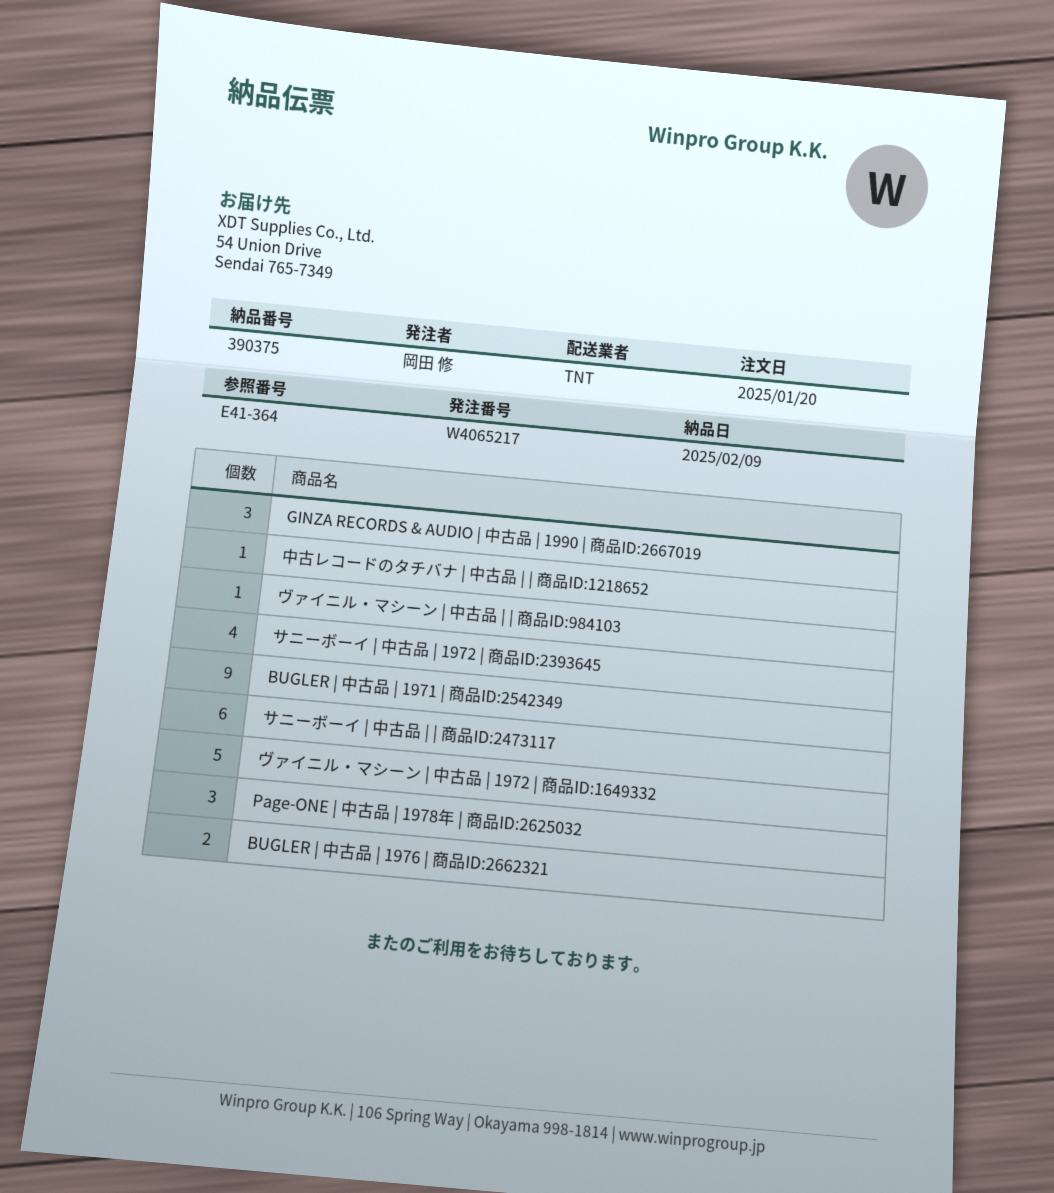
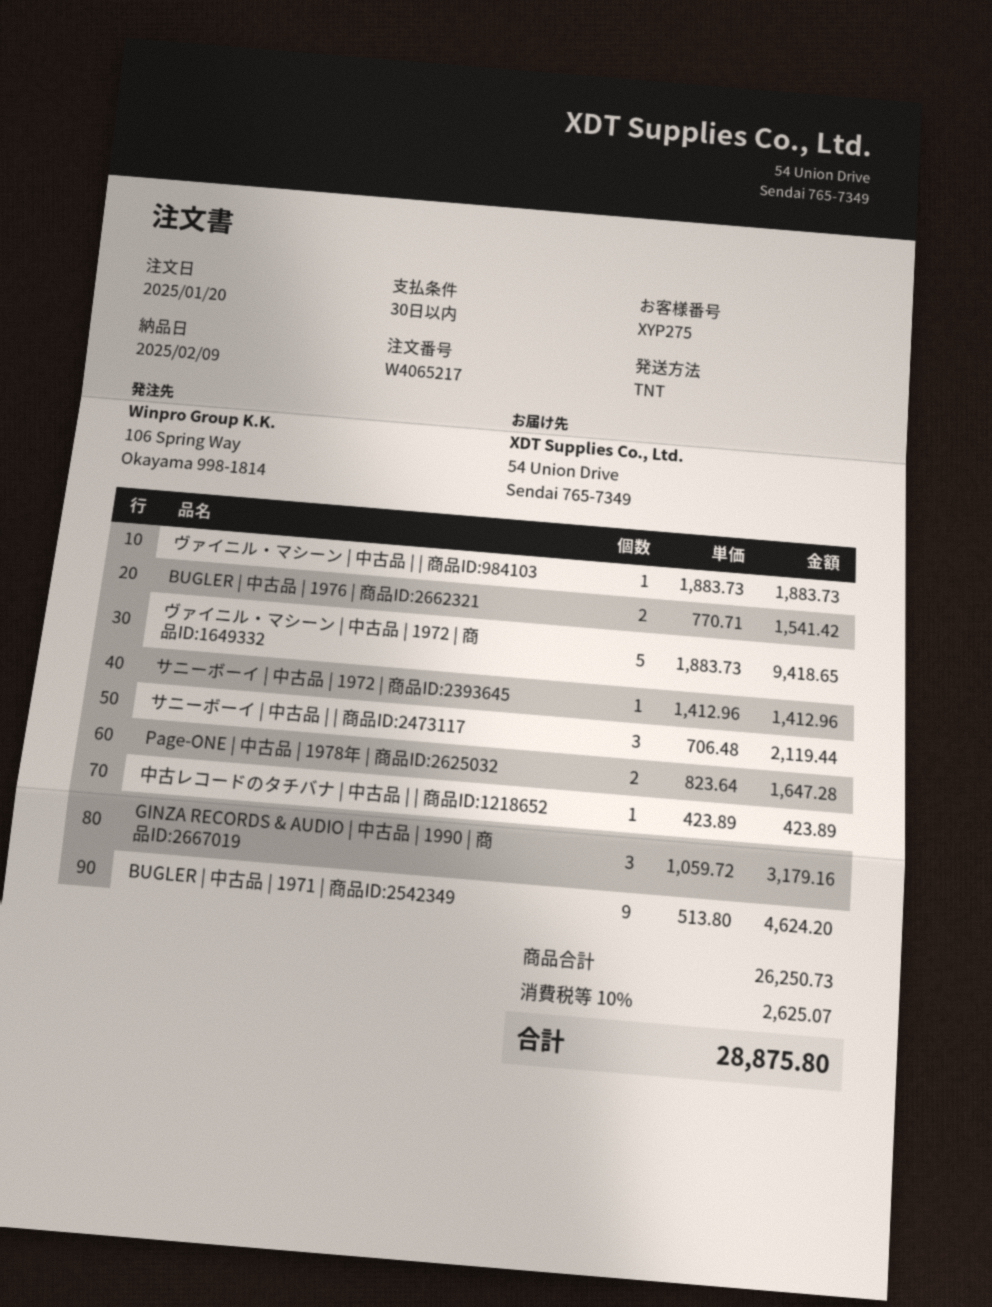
サニーボーイ | 中古品 | 1972 | 商品ID:2393645: 4 -> 1
サニーボーイ | 中古品 | | 商品ID:2473117: 6 -> 3
Page-ONE | 中古品 | 1978年 | 商品ID:2625032: 3 -> 2

